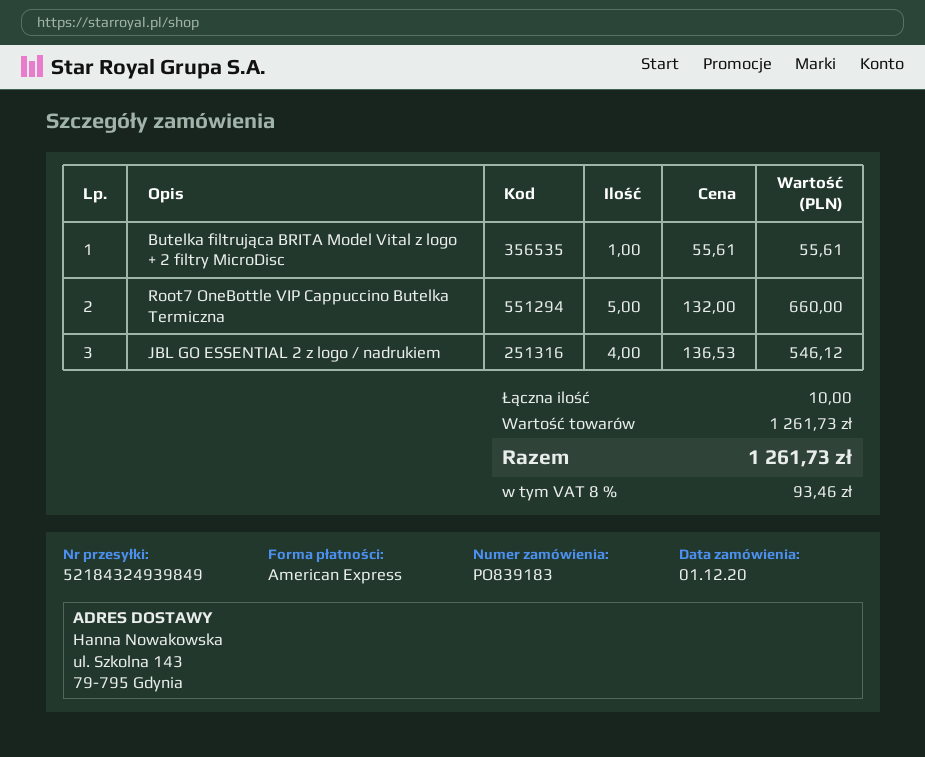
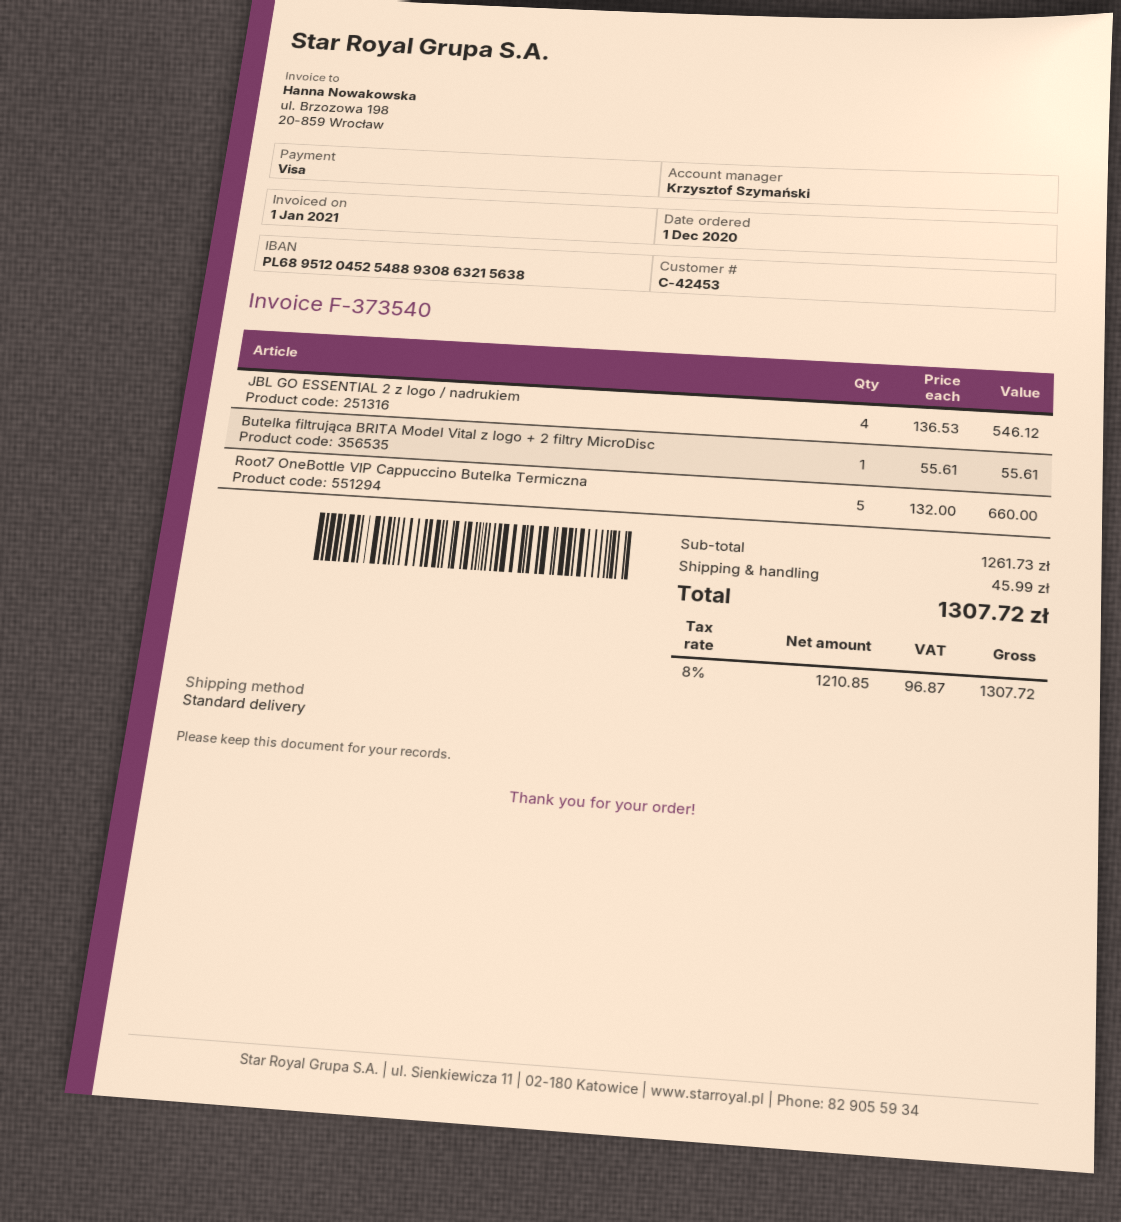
payment method: American Express -> Visa
shipping: none -> 45.99
tax: 8% = 93.46 -> 8% = 96.87
total: 1261.73 -> 1307.72

